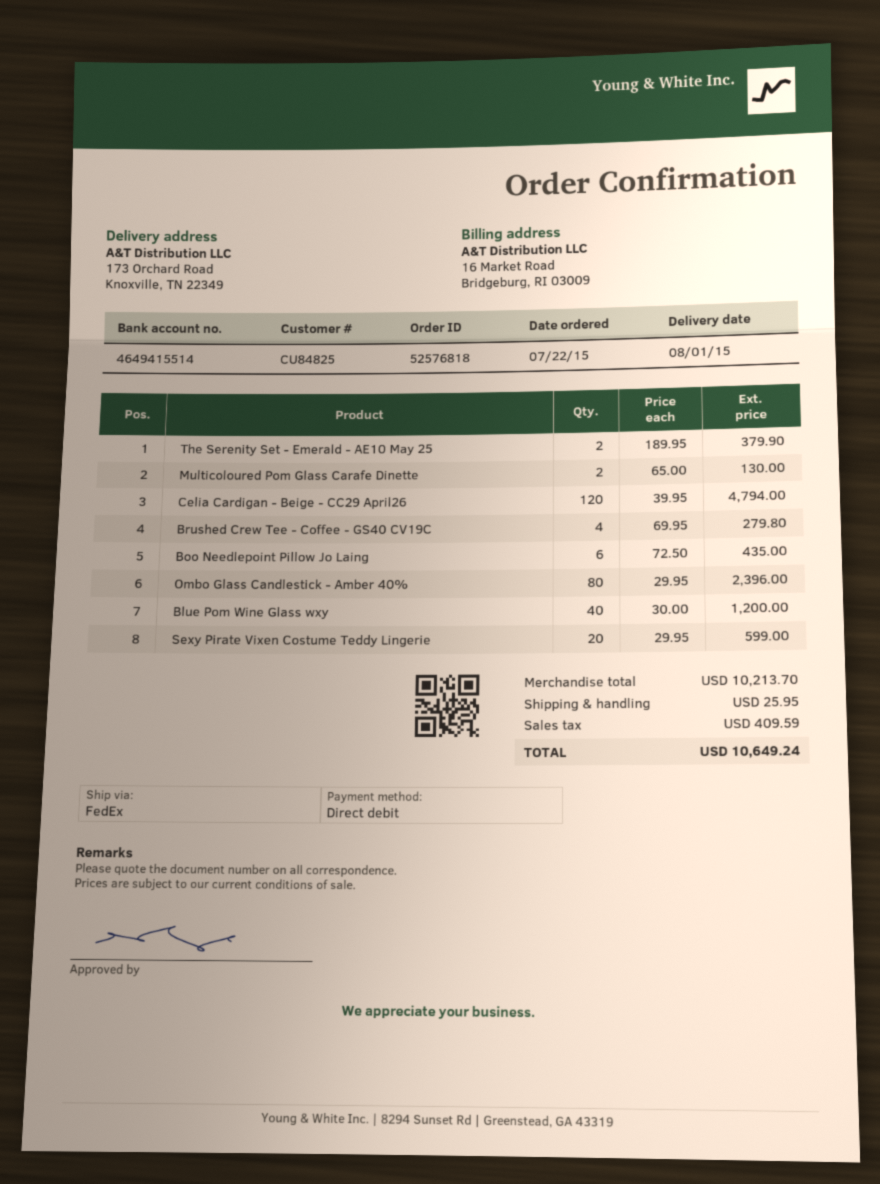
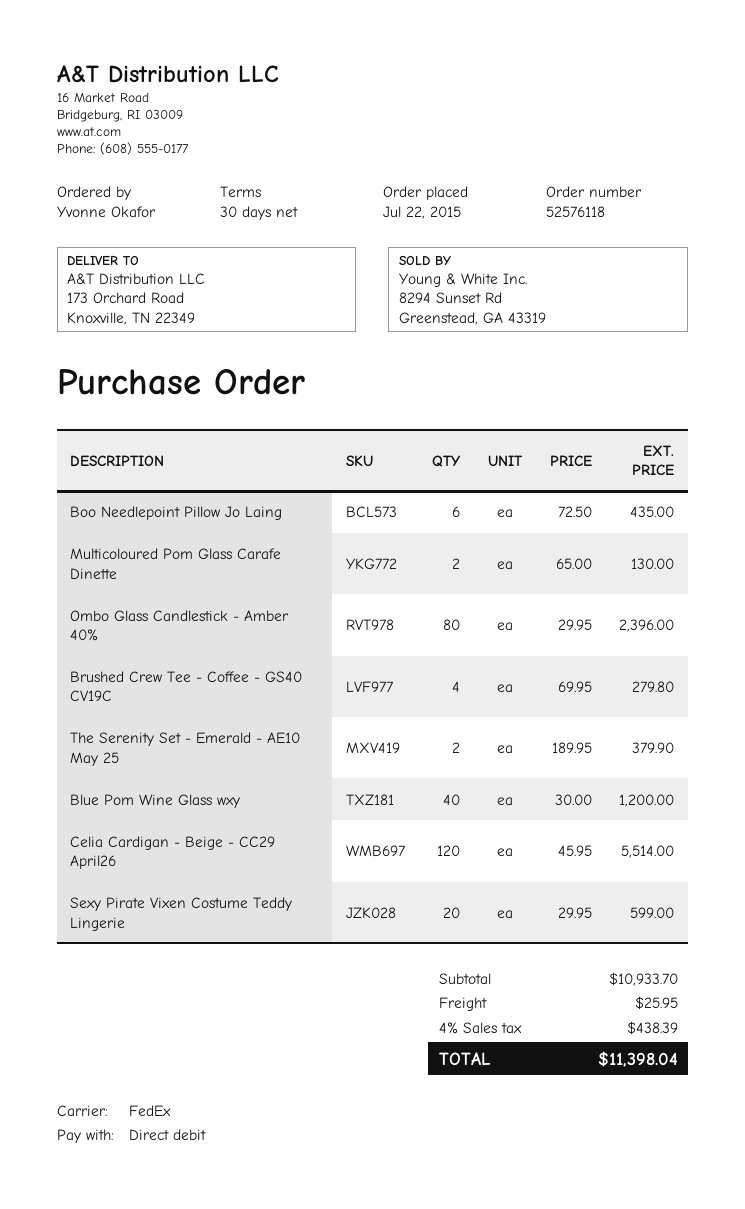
order number: 52576818 -> 52576118
Celia Cardigan - Beige - CC29 April26: 120 x 39.95 = 4794.00 -> 120 x 45.95 = 5514.00
subtotal: 10213.70 -> 10933.70
tax: 409.59 -> 438.39
total: 10649.24 -> 11398.04

